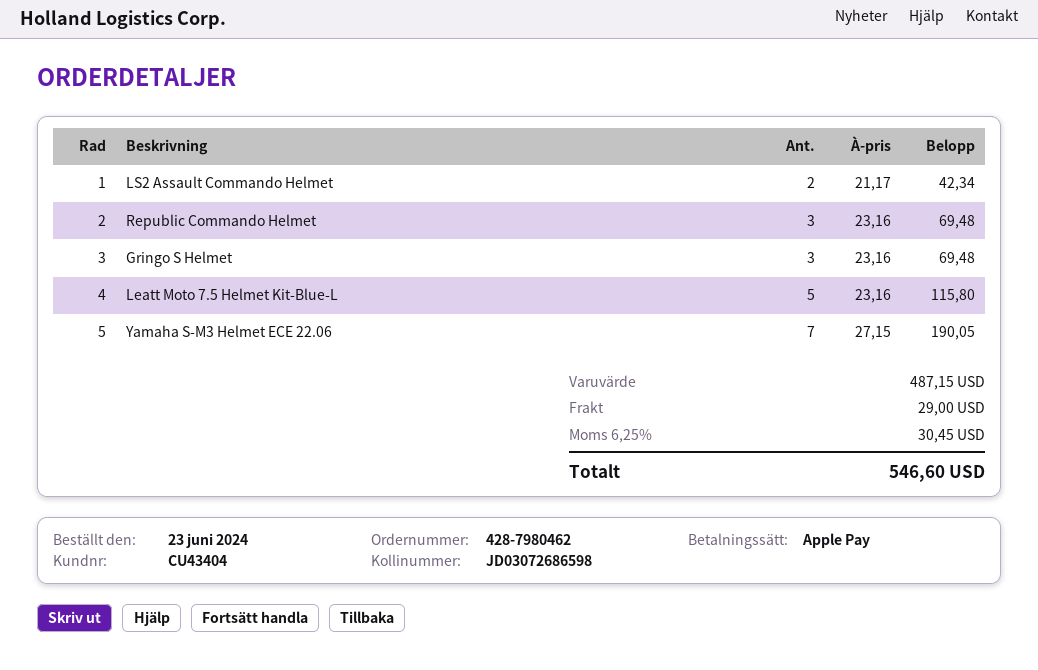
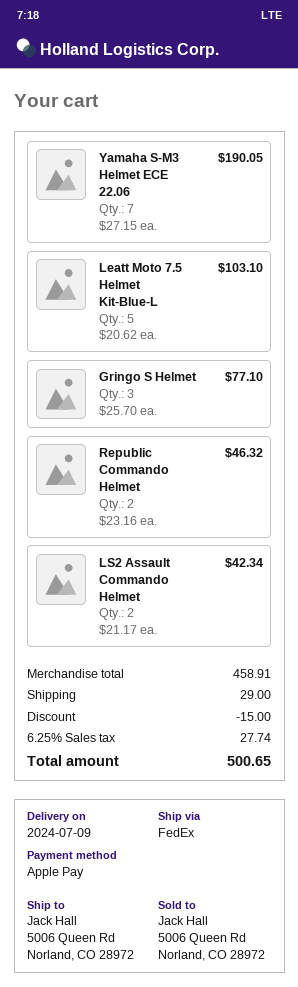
Republic Commando Helmet: 3 x 23.16 = 69.48 -> 2 x 23.16 = 46.32
Gringo S Helmet: 3 x 23.16 = 69.48 -> 3 x 25.70 = 77.10
Leatt Moto 7.5 Helmet Kit-Blue-L: 5 x 23.16 = 115.80 -> 5 x 20.62 = 103.10
subtotal: 487.15 -> 458.91
discount: none -> 15.00
tax: 6.25% = 30.45 -> 6.25% = 27.74
total: 546.60 -> 500.65

